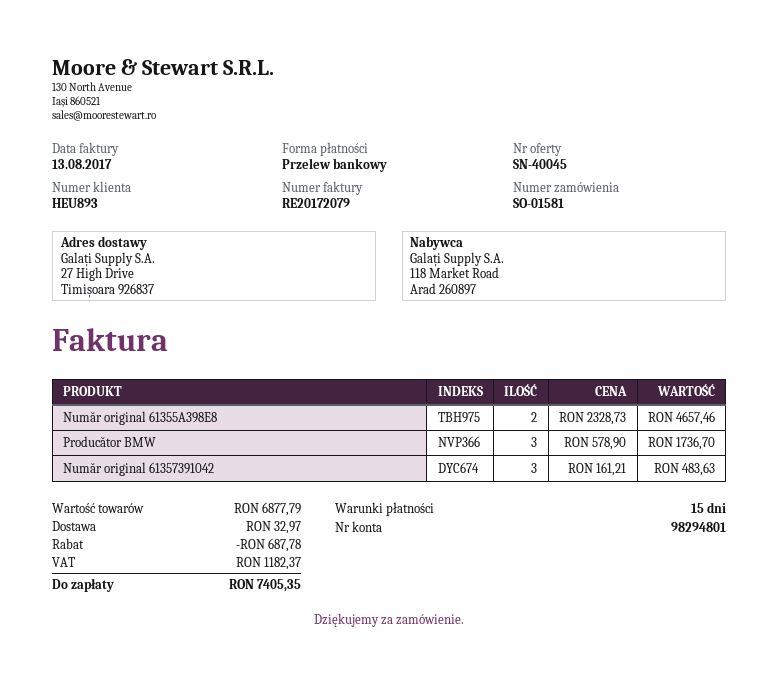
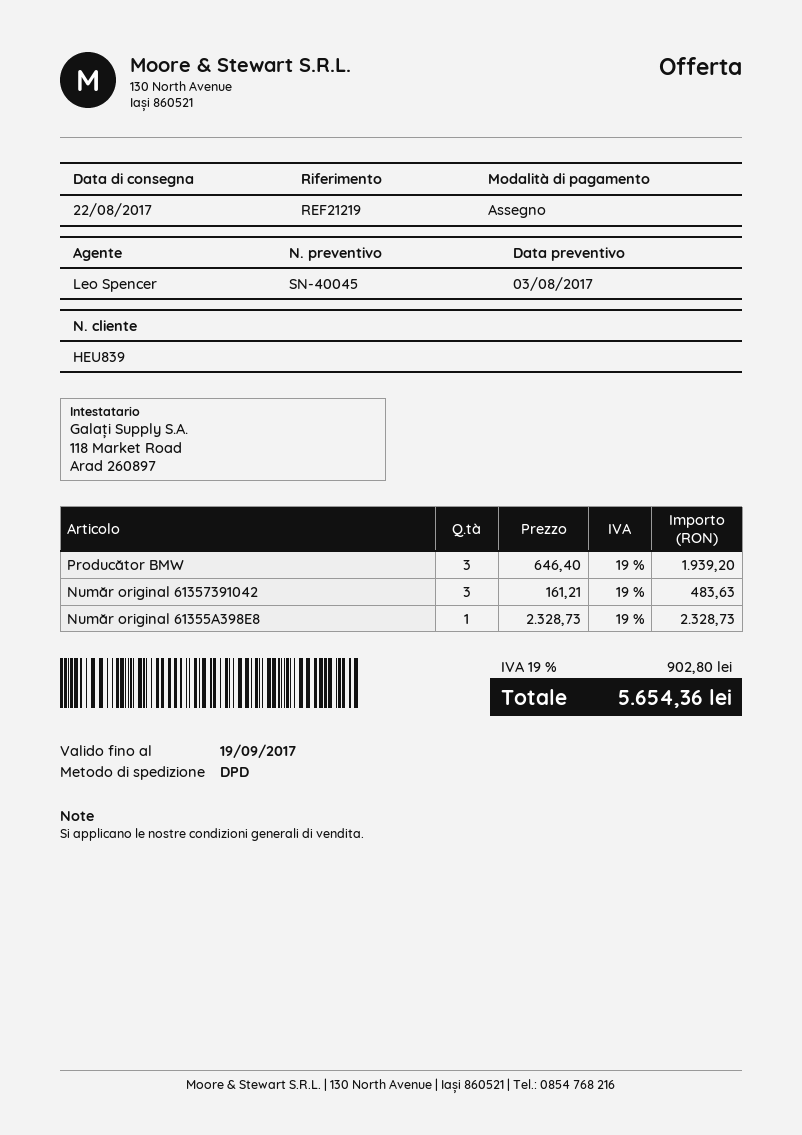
customer number: HEU893 -> HEU839
payment method: bank transfer -> cheque
Număr original 61355A398E8: 2 x 2328.73 = 4657.46 -> 1 x 2328.73 = 2328.73
Producător BMW: 3 x 578.90 = 1736.70 -> 3 x 646.40 = 1939.20
discount: 687.78 -> none
shipping: 32.97 -> none
tax: 1182.37 -> 902.80
total: 7405.35 -> 5654.36

